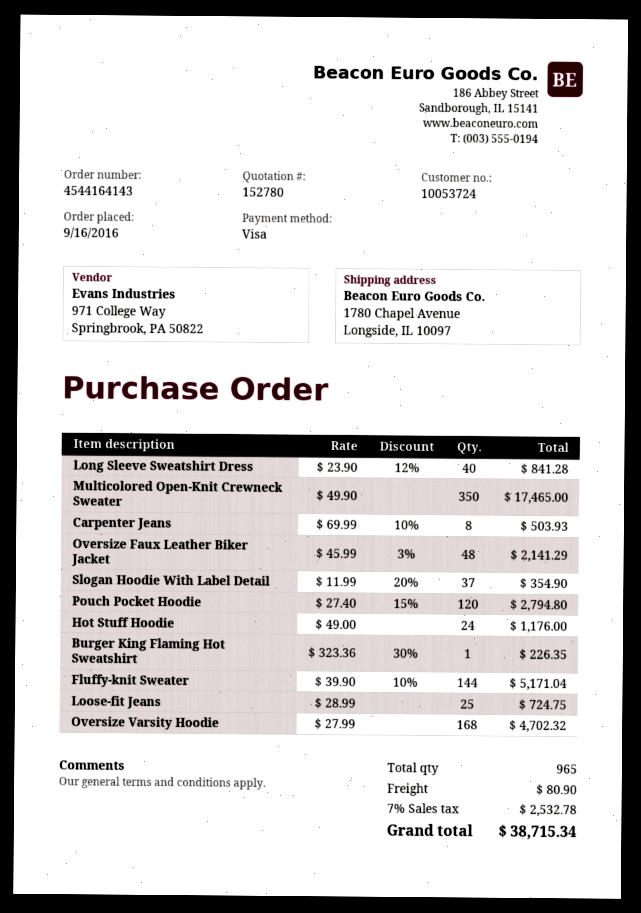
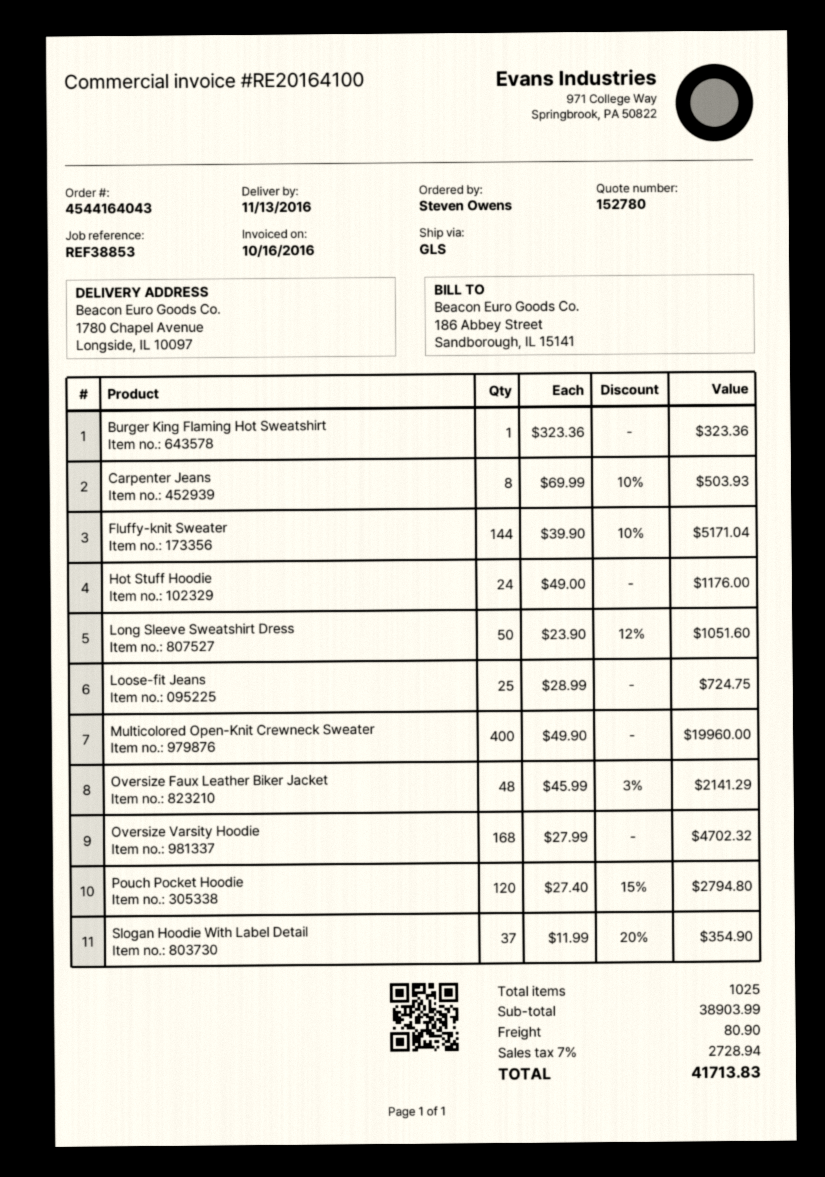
order number: 4544164143 -> 4544164043
Long Sleeve Sweatshirt Dress: 40 x 23.90 - 12% = 841.28 -> 50 x 23.90 - 12% = 1051.60
Multicolored Open-Knit Crewneck Sweater: 350 x 49.90 = 17465.00 -> 400 x 49.90 = 19960.00
Burger King Flaming Hot Sweatshirt: 1 x 323.36 - 30% = 226.35 -> 1 x 323.36 = 323.36
total quantity: 965 -> 1025
tax: 7% = 2532.78 -> 7% = 2728.94
total: 38715.34 -> 41713.83

